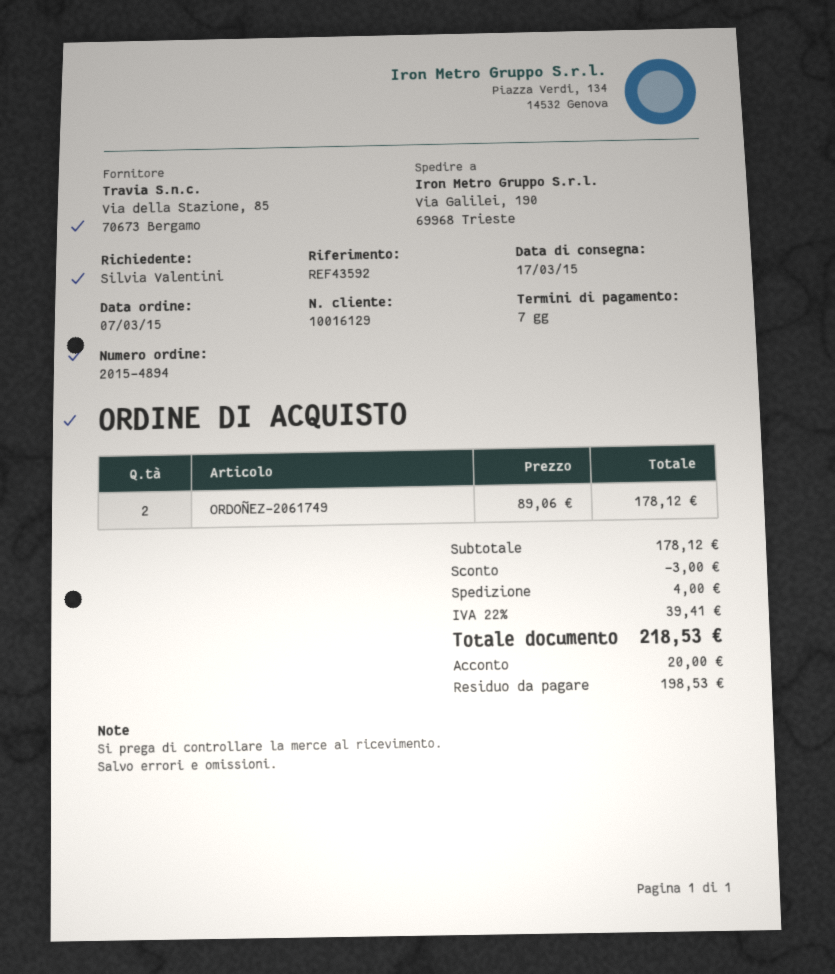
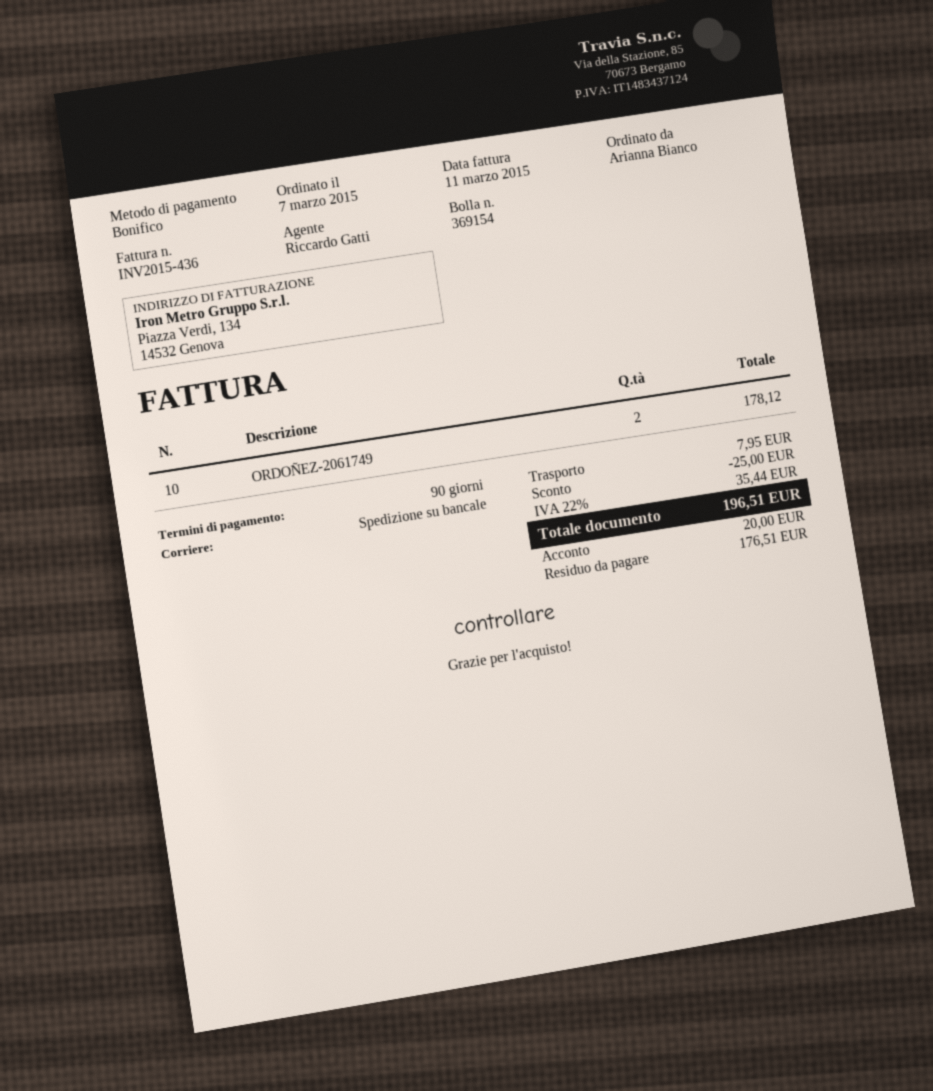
payment terms: 7 days -> 90 days
ordered by: Silvia Valentini -> Arianna Bianco
discount: 3.00 -> 25.00
shipping: 4.00 -> 7.95
tax: 22% = 39.41 -> 22% = 35.44
total: 218.53 -> 196.51
balance: 198.53 -> 176.51

